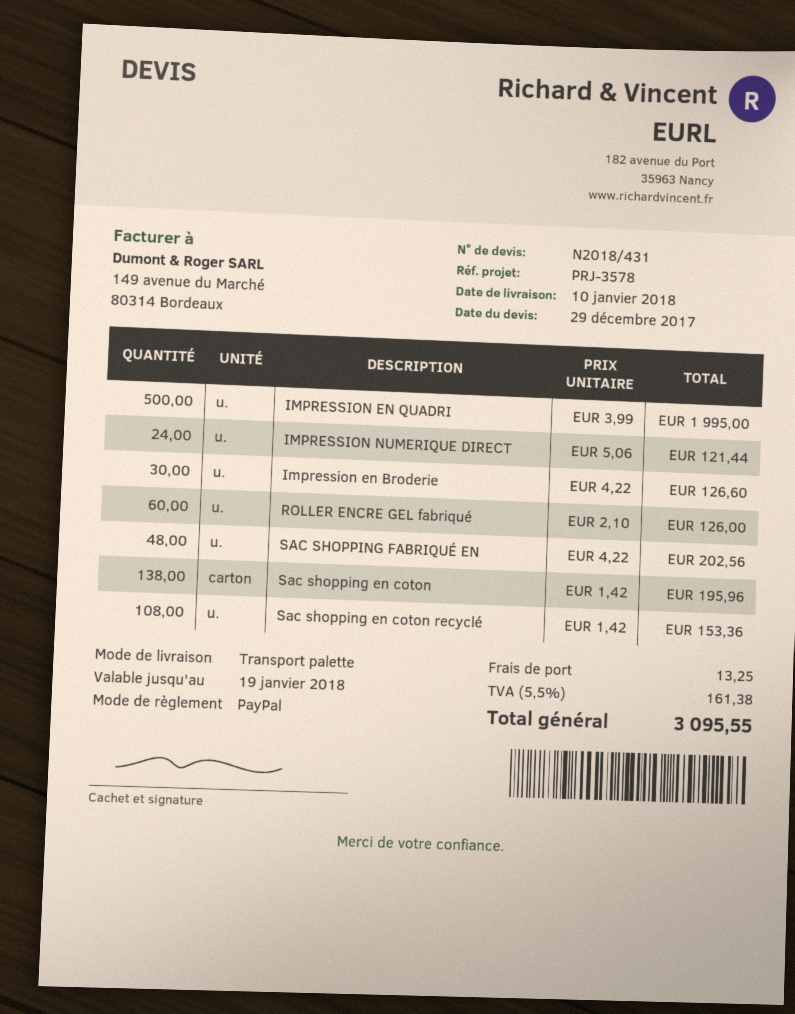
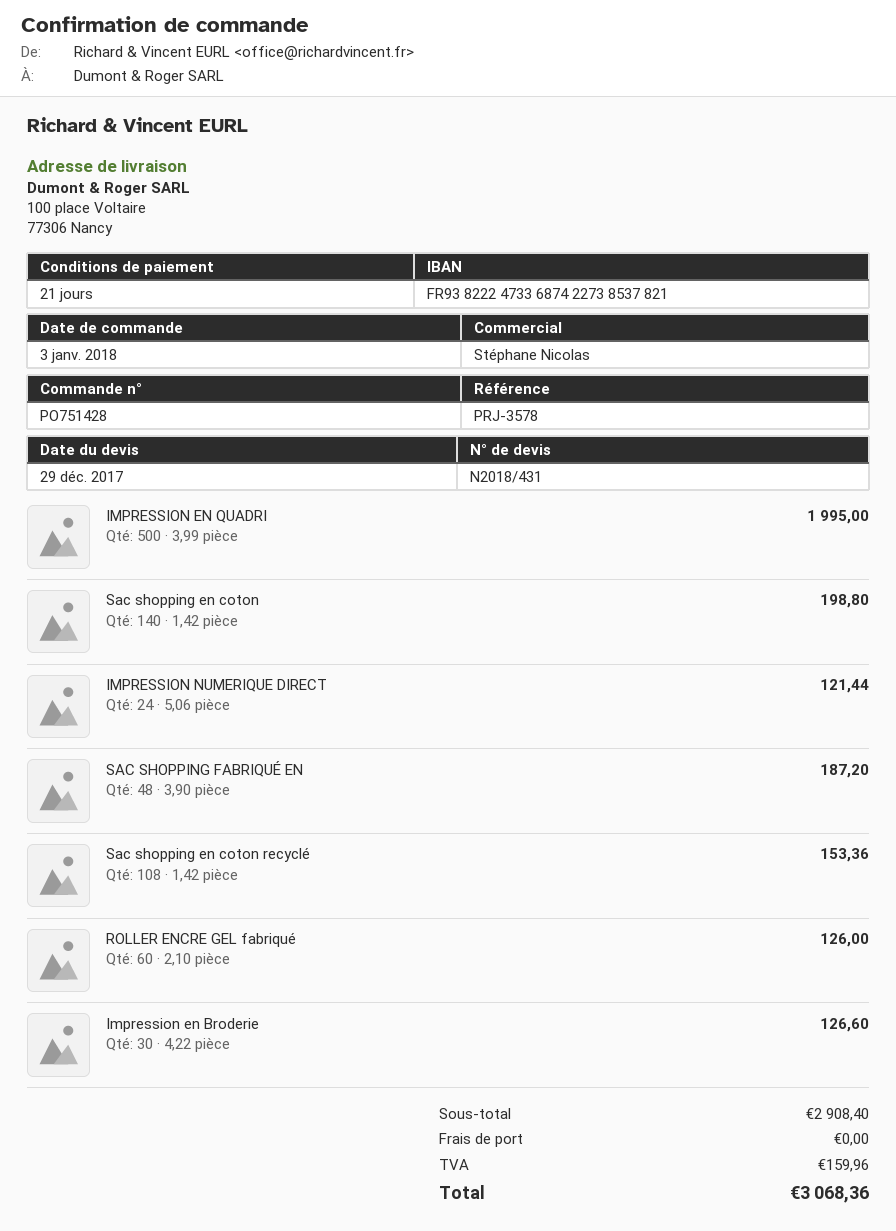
SAC SHOPPING FABRIQUÉ EN: 48 x 4.22 = 202.56 -> 48 x 3.90 = 187.20
Sac shopping en coton: 138 x 1.42 = 195.96 -> 140 x 1.42 = 198.80
shipping: 13.25 -> 0.00
tax: 161.38 -> 159.96
total: 3095.55 -> 3068.36

